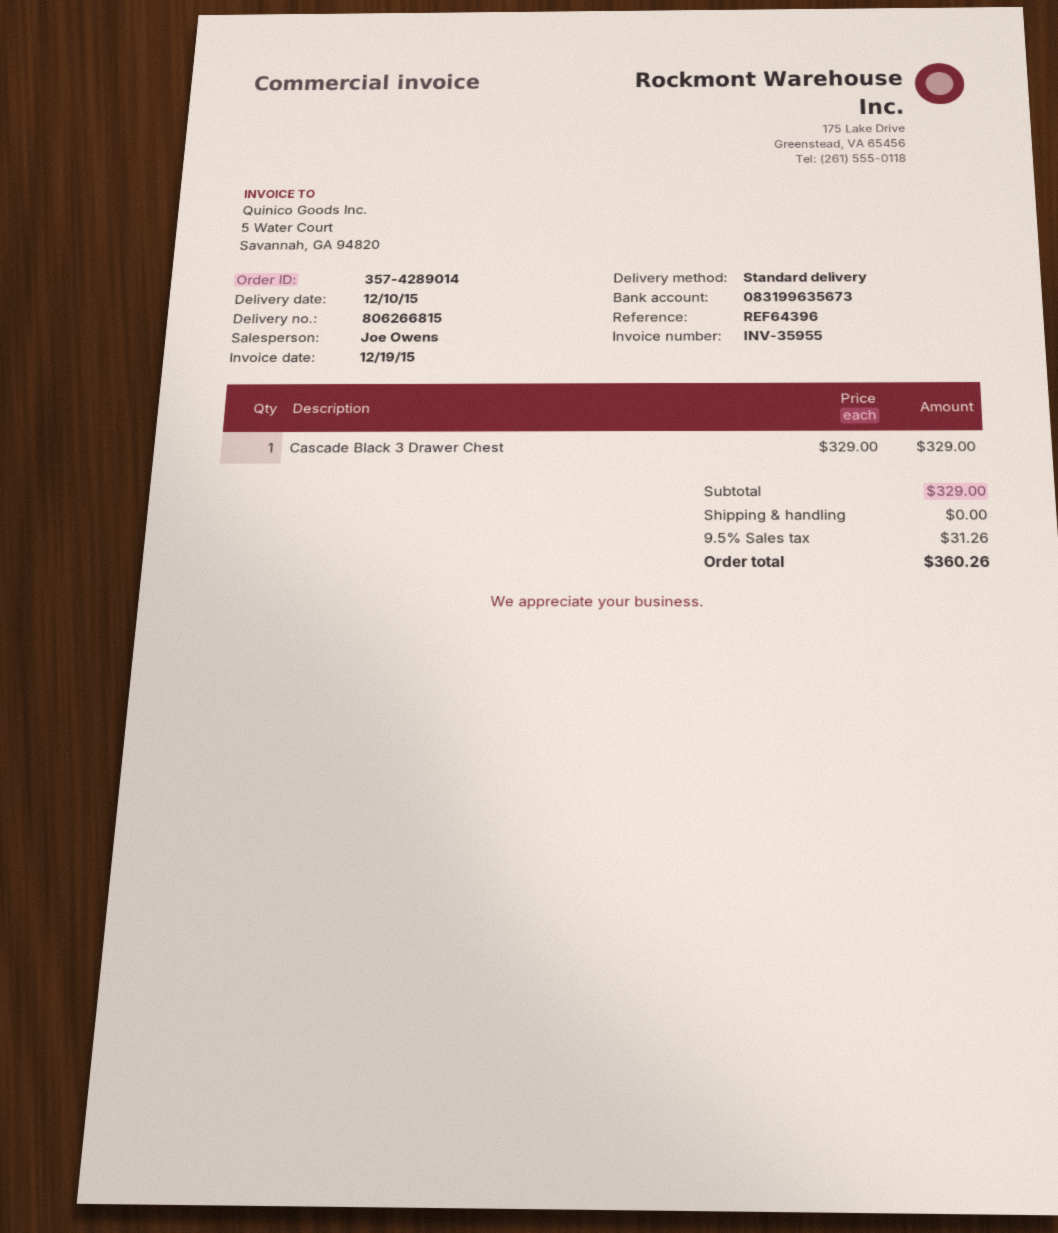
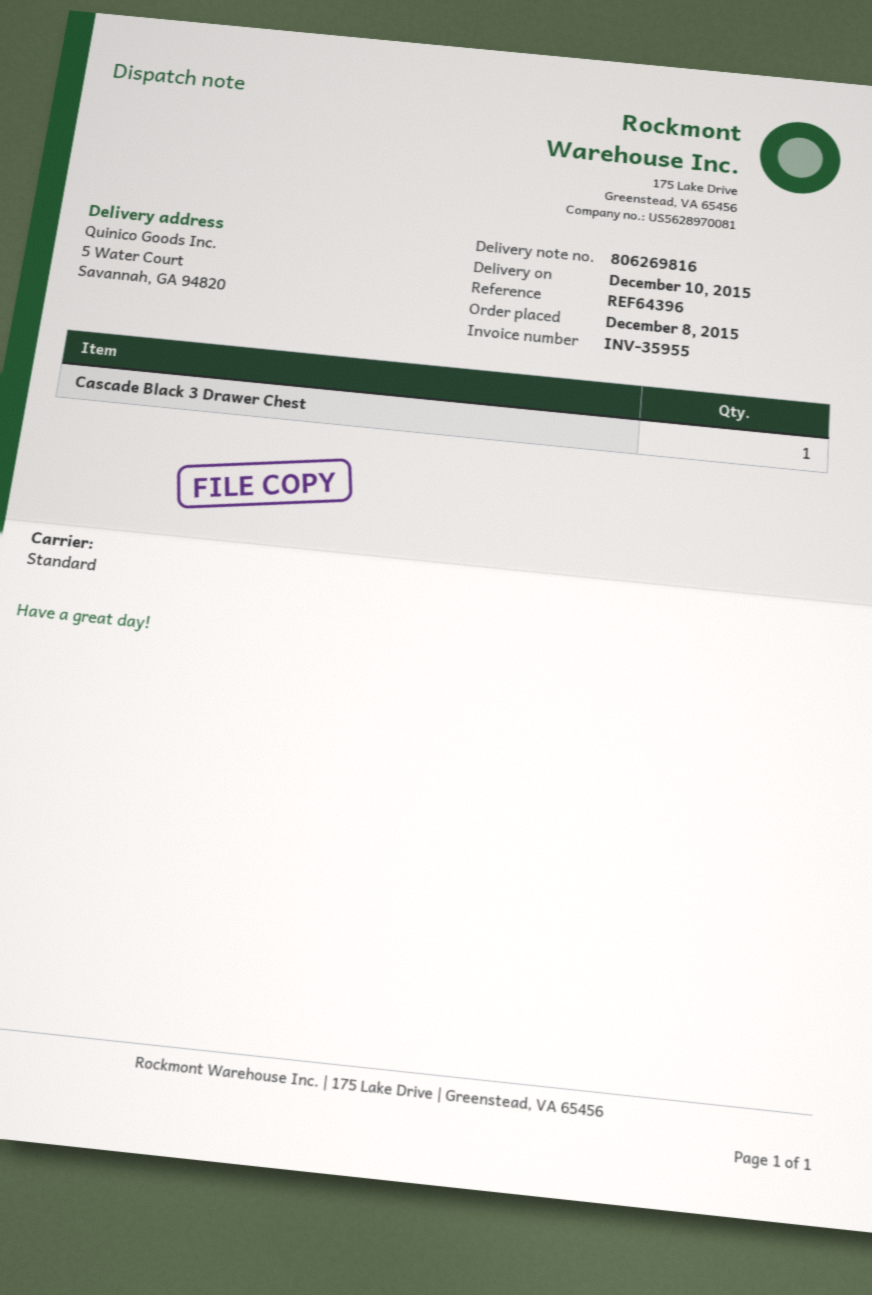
delivery note number: 806266815 -> 806269816

